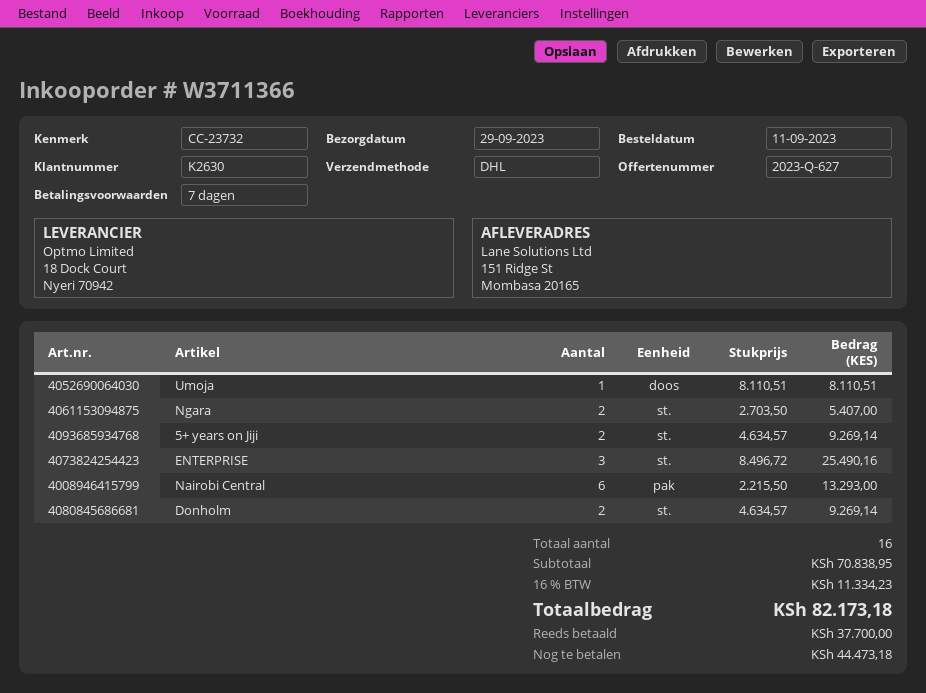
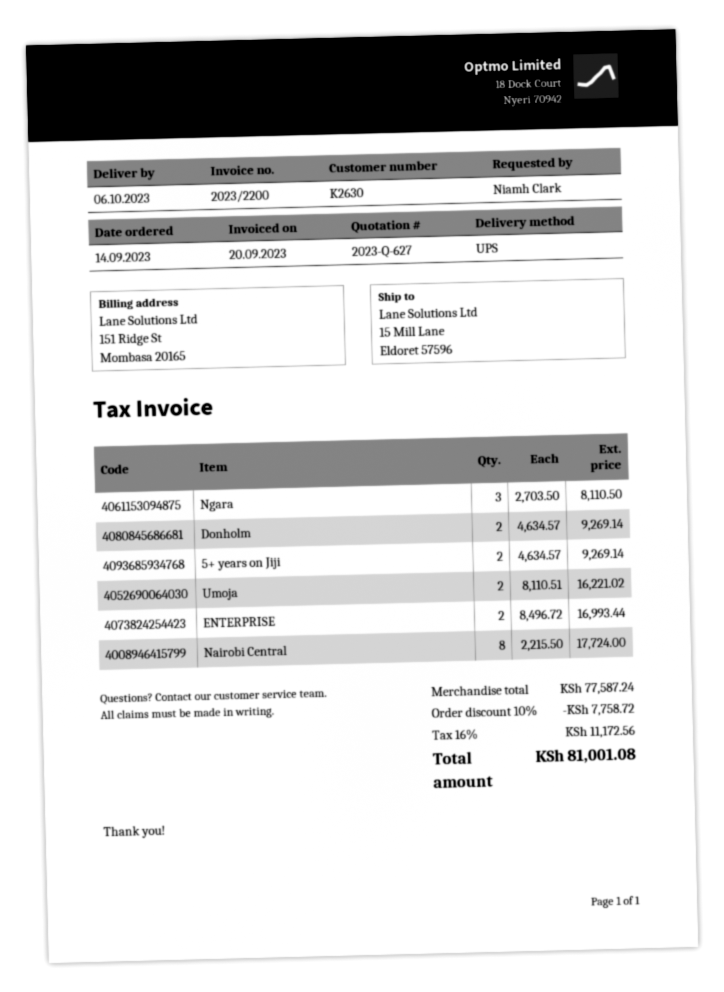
order date: 2023-09-11 -> 2023-09-14
delivery date: 2023-09-29 -> 2023-10-06
shipping method: DHL -> UPS
ship to: 151 Ridge St, Mombasa 20165 -> 15 Mill Lane, Eldoret 57596
Umoja: 1 x 8110.51 = 8110.51 -> 2 x 8110.51 = 16221.02
Ngara: 2 x 2703.50 = 5407.00 -> 3 x 2703.50 = 8110.50
ENTERPRISE: 3 x 8496.72 = 25490.16 -> 2 x 8496.72 = 16993.44
Nairobi Central: 6 x 2215.50 = 13293.00 -> 8 x 2215.50 = 17724.00
subtotal: 70838.95 -> 77587.24
discount: none -> 10% = 7758.72
tax: 16% = 11334.23 -> 16% = 11172.56
total: 82173.18 -> 81001.08

